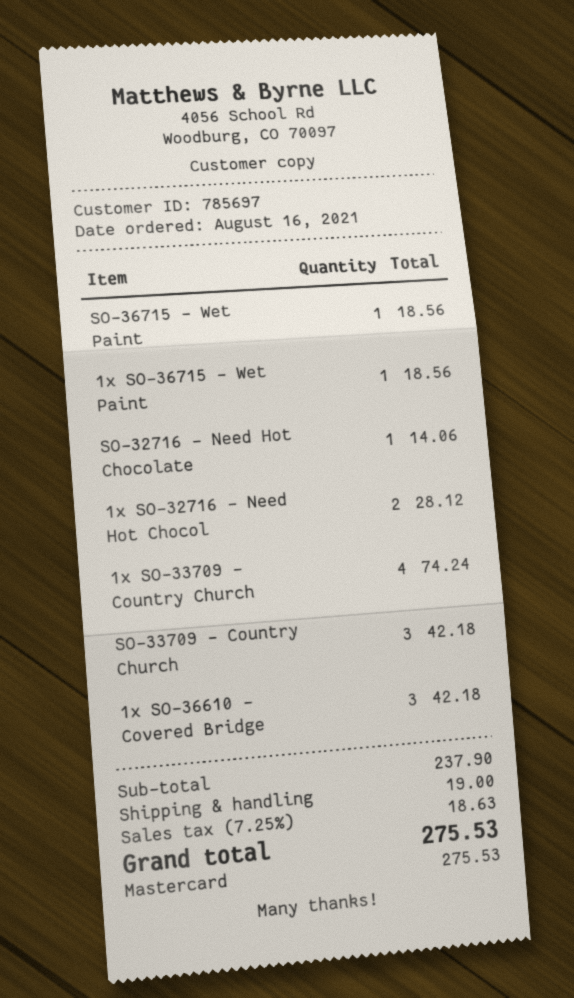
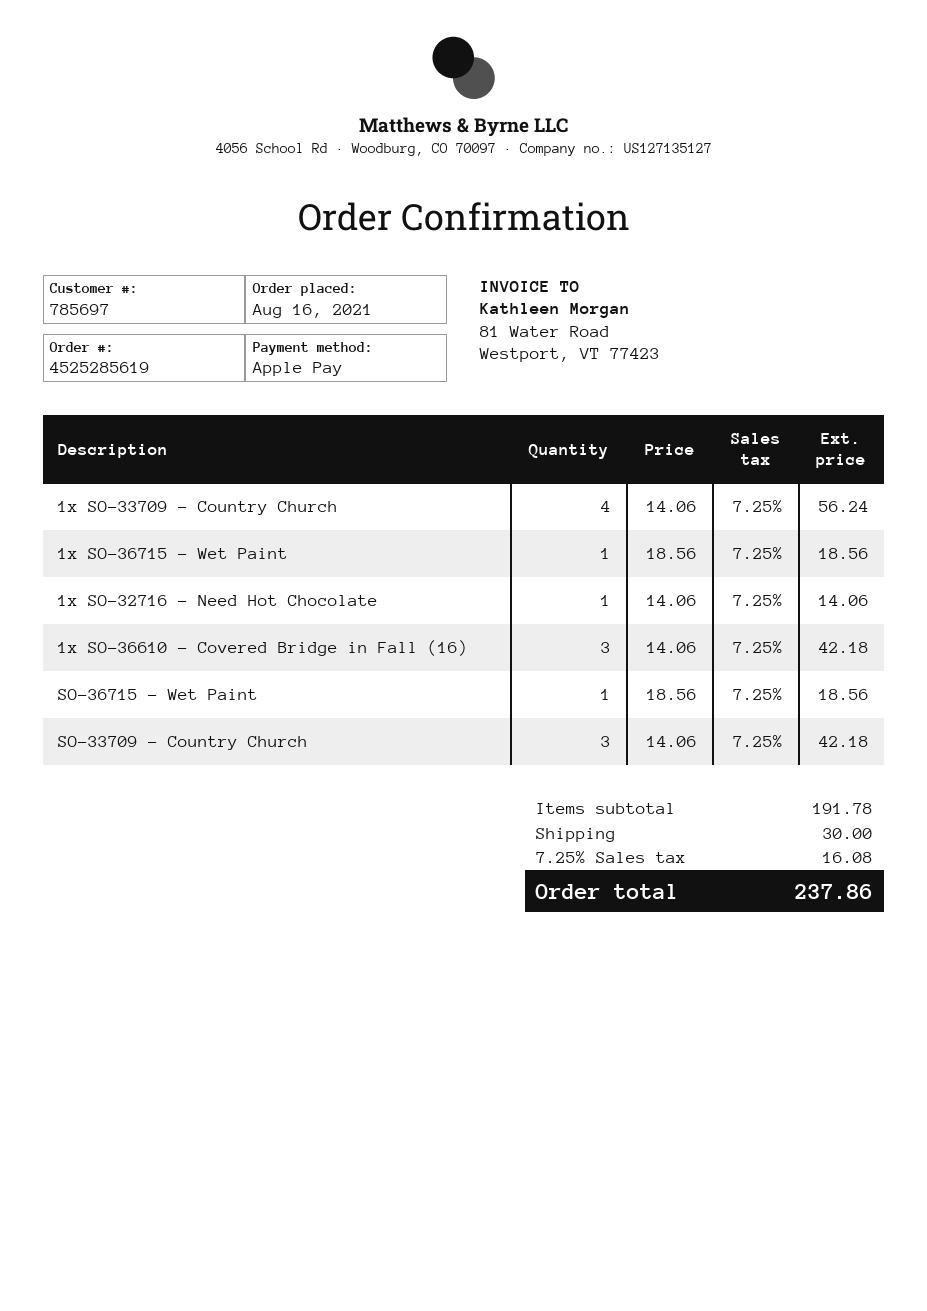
payment method: Mastercard -> Apple Pay
SO-32716 - Need Hot Chocolate: 1 for 14.06 -> none
1x SO-32716 - Need Hot Chocol: 2 for 28.12 -> 1 for 14.06
1x SO-33709 - Country Church: 4 for 74.24 -> 4 for 56.24
subtotal: 237.90 -> 191.78
shipping: 19.00 -> 30.00
tax: 7.25% = 18.63 -> 7.25% = 16.08
total: 275.53 -> 237.86

